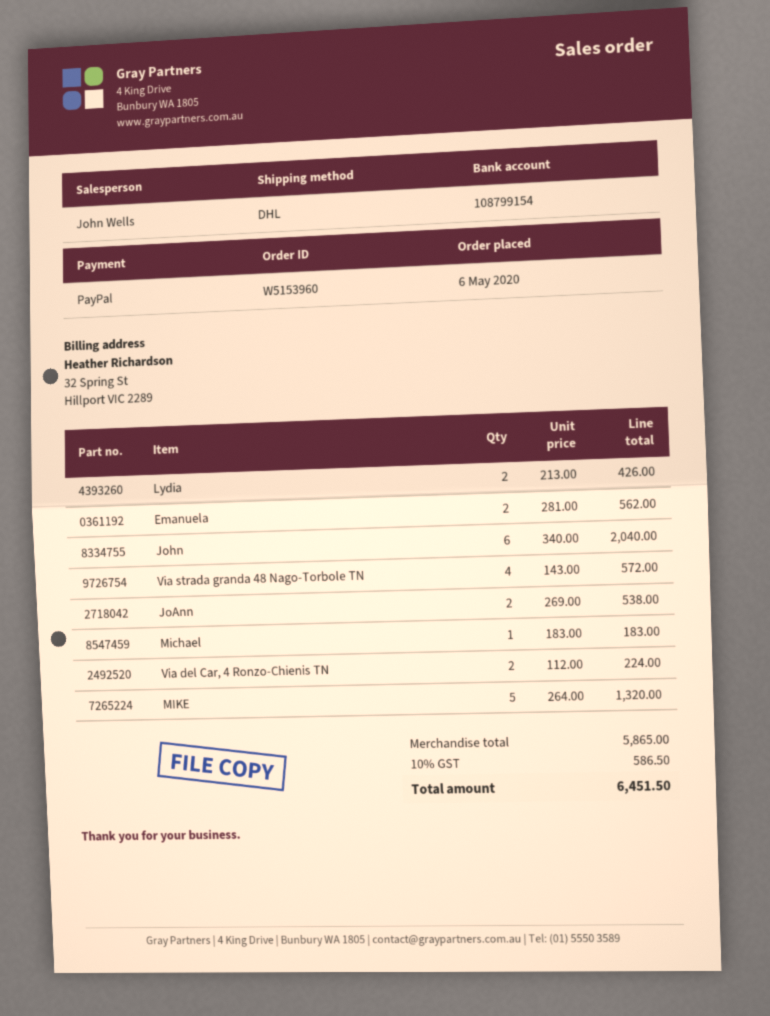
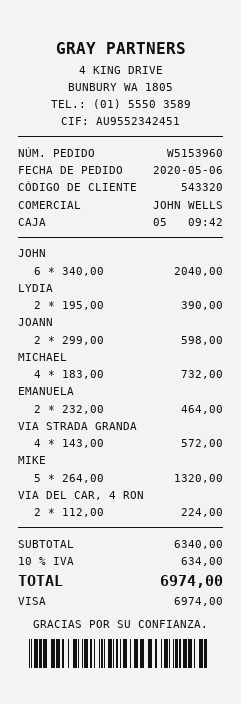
payment method: PayPal -> Visa
Lydia: 2 x 213.00 = 426.00 -> 2 x 195.00 = 390.00
Emanuela: 2 x 281.00 = 562.00 -> 2 x 232.00 = 464.00
JoAnn: 2 x 269.00 = 538.00 -> 2 x 299.00 = 598.00
Michael: 1 x 183.00 = 183.00 -> 4 x 183.00 = 732.00
subtotal: 5865.00 -> 6340.00
tax: 10% = 586.50 -> 10% = 634.00
total: 6451.50 -> 6974.00

